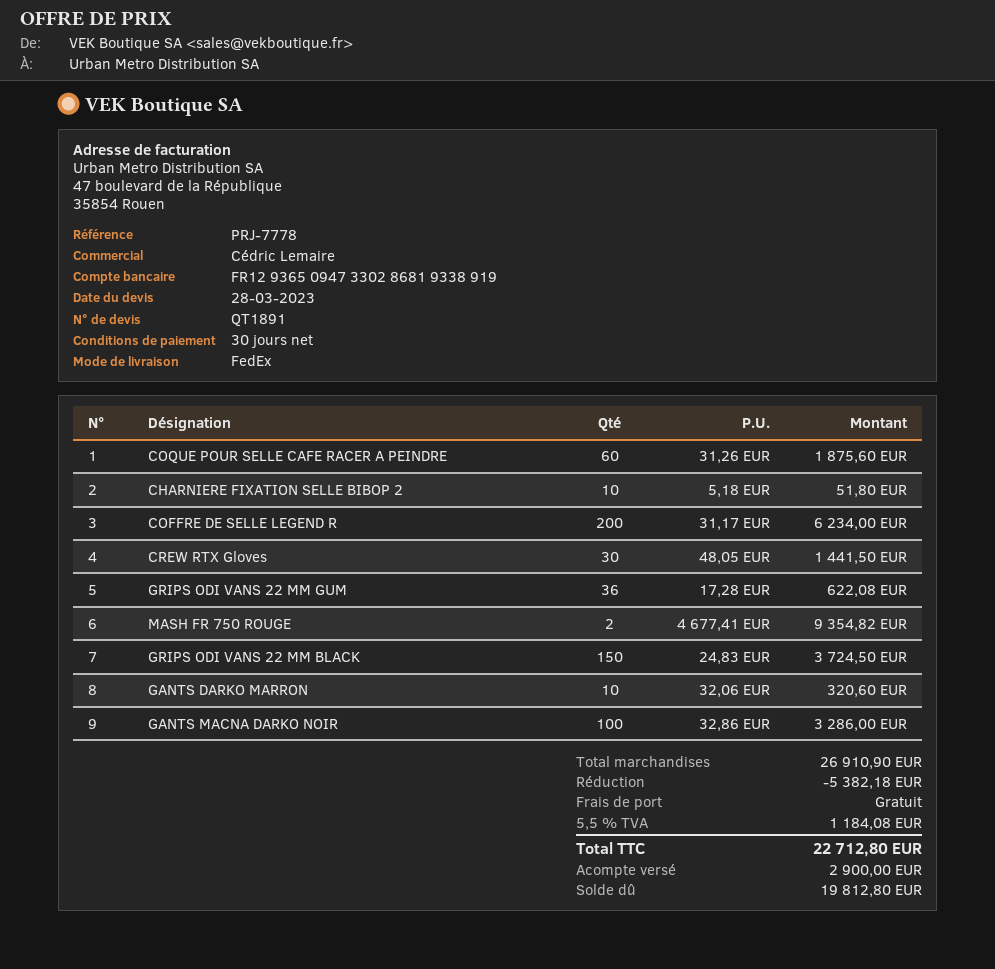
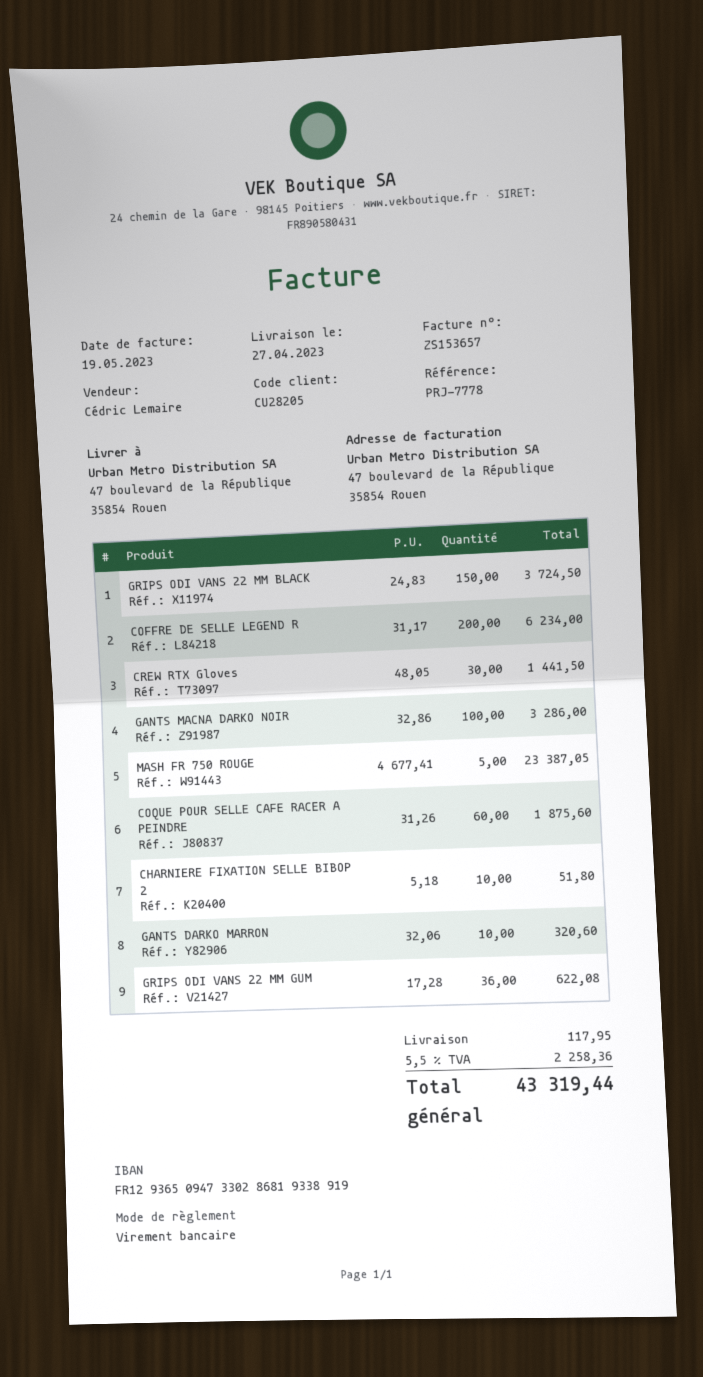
MASH FR 750 ROUGE: 2 x 4677.41 = 9354.82 -> 5 x 4677.41 = 23387.05
discount: 5382.18 -> none
shipping: 0.00 -> 117.95
tax: 5.5% = 1184.08 -> 5.5% = 2258.36
total: 22712.80 -> 43319.44

